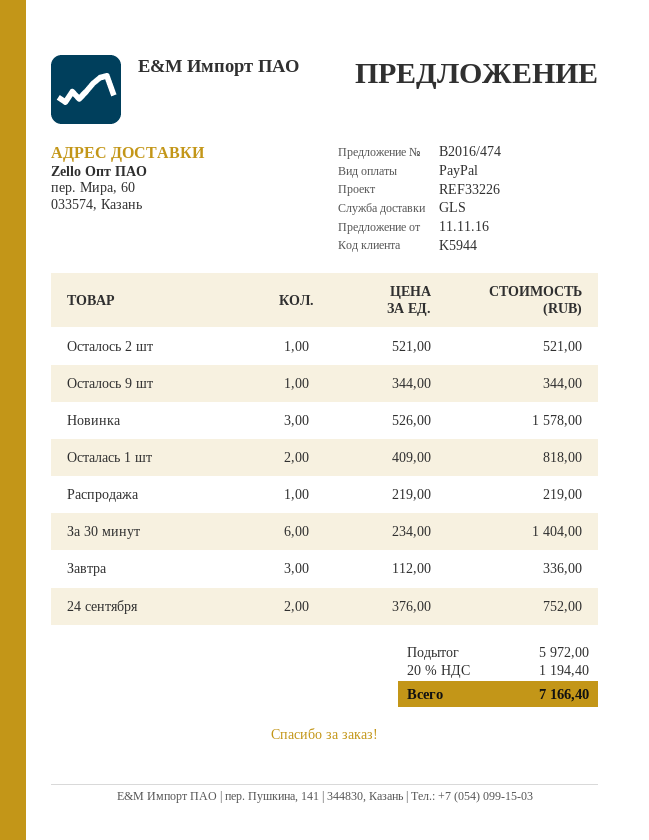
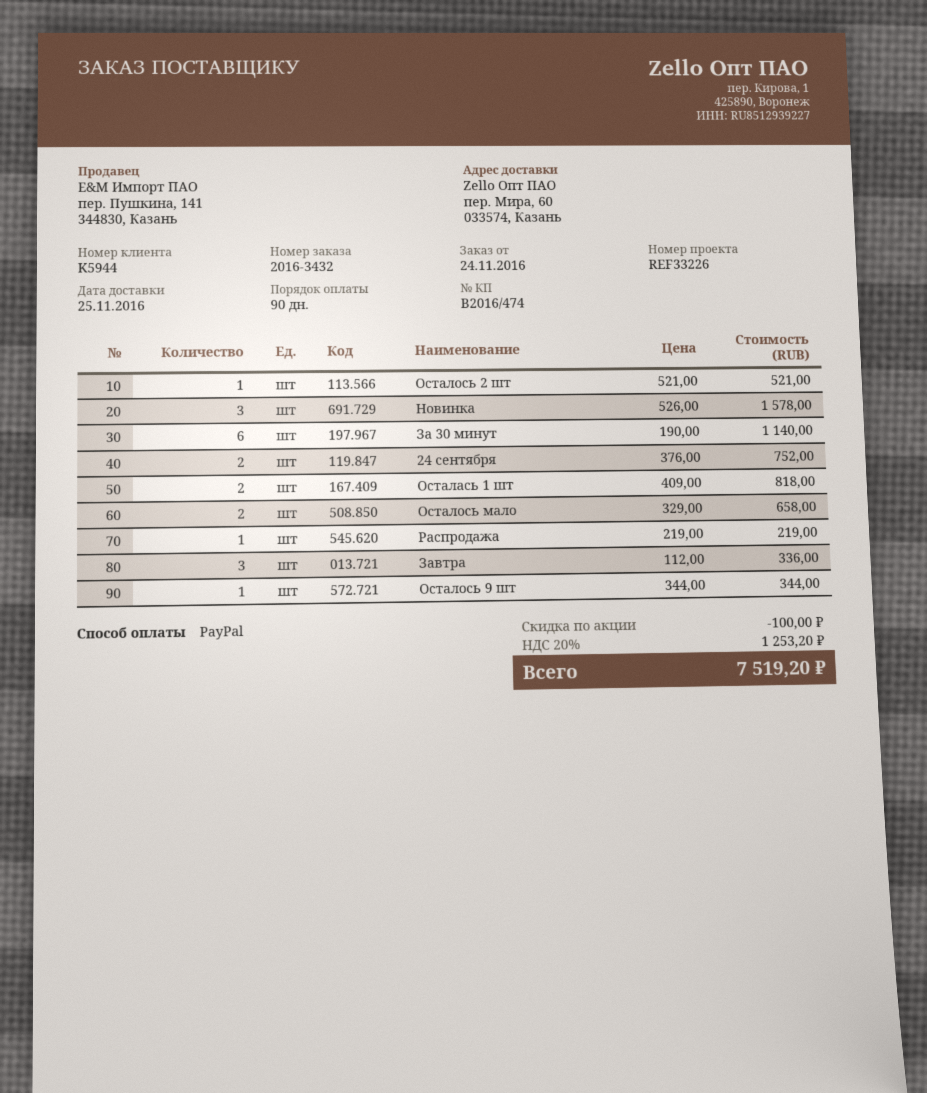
За 30 минут: 6 x 234.00 = 1404.00 -> 6 x 190.00 = 1140.00
Осталось мало: none -> 2 x 329.00 = 658.00
discount: none -> 100.00
tax: 20% = 1194.40 -> 20% = 1253.20
total: 7166.40 -> 7519.20

